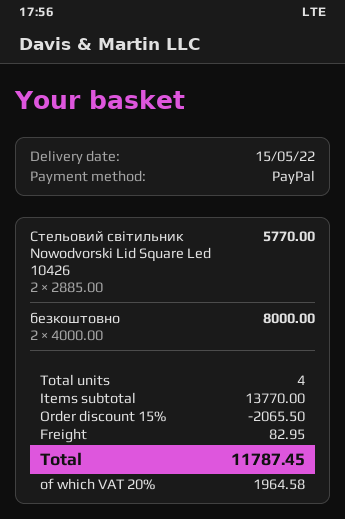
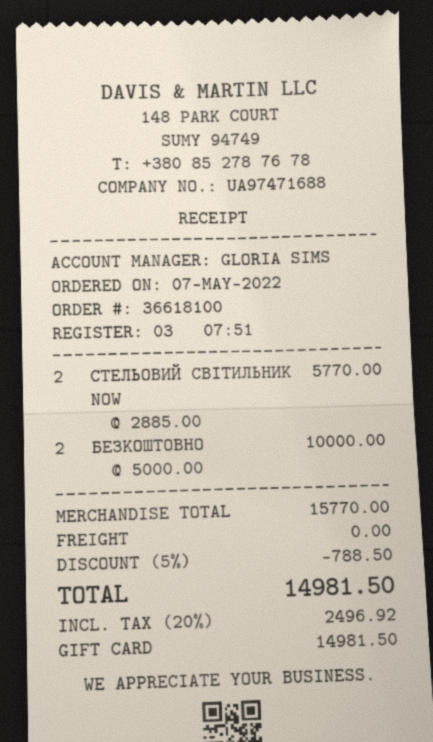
payment method: PayPal -> gift card
безкоштовно: 2 x 4000.00 = 8000.00 -> 2 x 5000.00 = 10000.00
subtotal: 13770.00 -> 15770.00
discount: 15% = 2065.50 -> 5% = 788.50
shipping: 82.95 -> 0.00
tax: 20% = 1964.58 -> 20% = 2496.92
total: 11787.45 -> 14981.50

